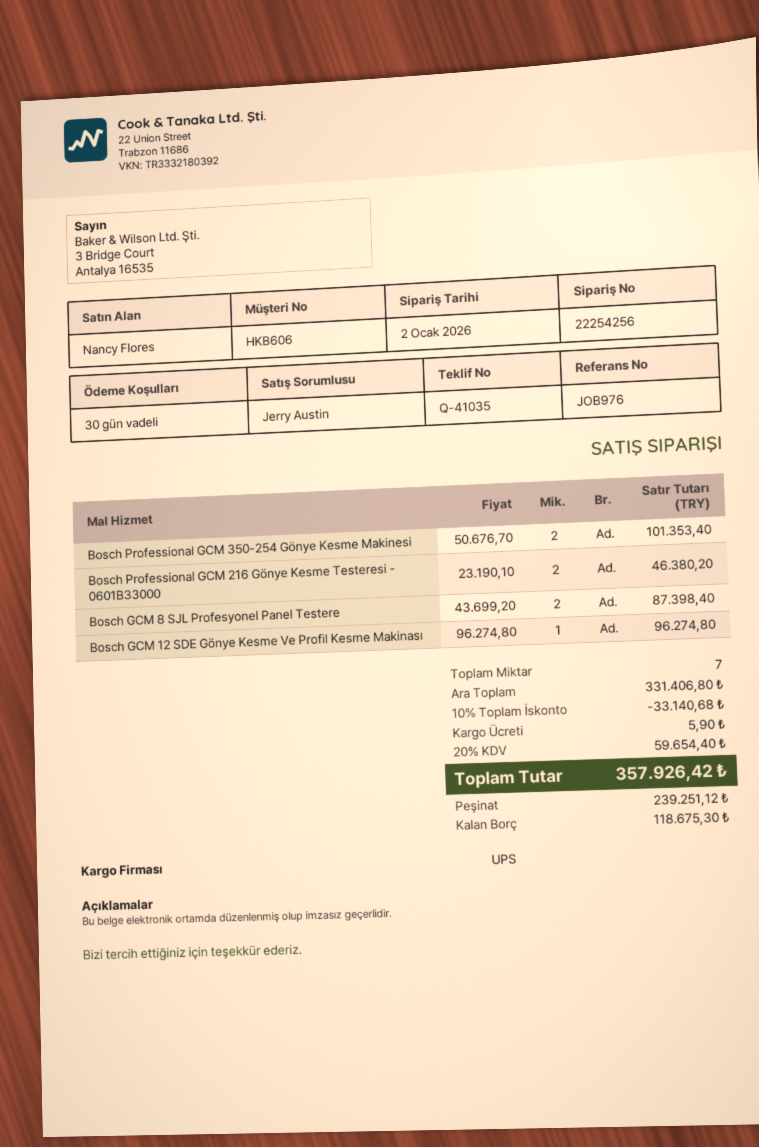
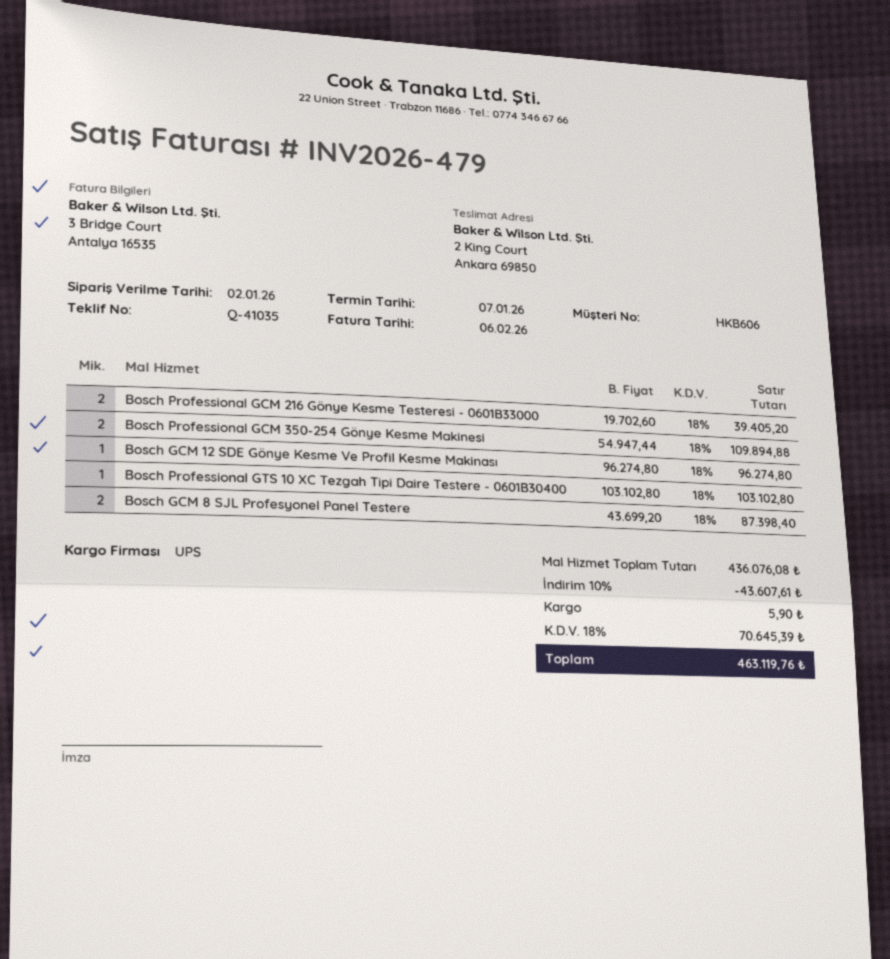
Bosch Professional GCM 350-254 Gönye Kesme Makinesi: 2 x 50676.70 = 101353.40 -> 2 x 54947.44 = 109894.88
Bosch Professional GCM 216 Gönye Kesme Testeresi - 0601B33000: 2 x 23190.10 = 46380.20 -> 2 x 19702.60 = 39405.20
Bosch Professional GTS 10 XC Tezgah Tipi Daire Testere - 0601B30400: none -> 1 x 103102.80 = 103102.80
subtotal: 331406.80 -> 436076.08
discount: 10% = 33140.68 -> 10% = 43607.61
tax: 20% = 59654.40 -> 18% = 70645.39
total: 357926.42 -> 463119.76

